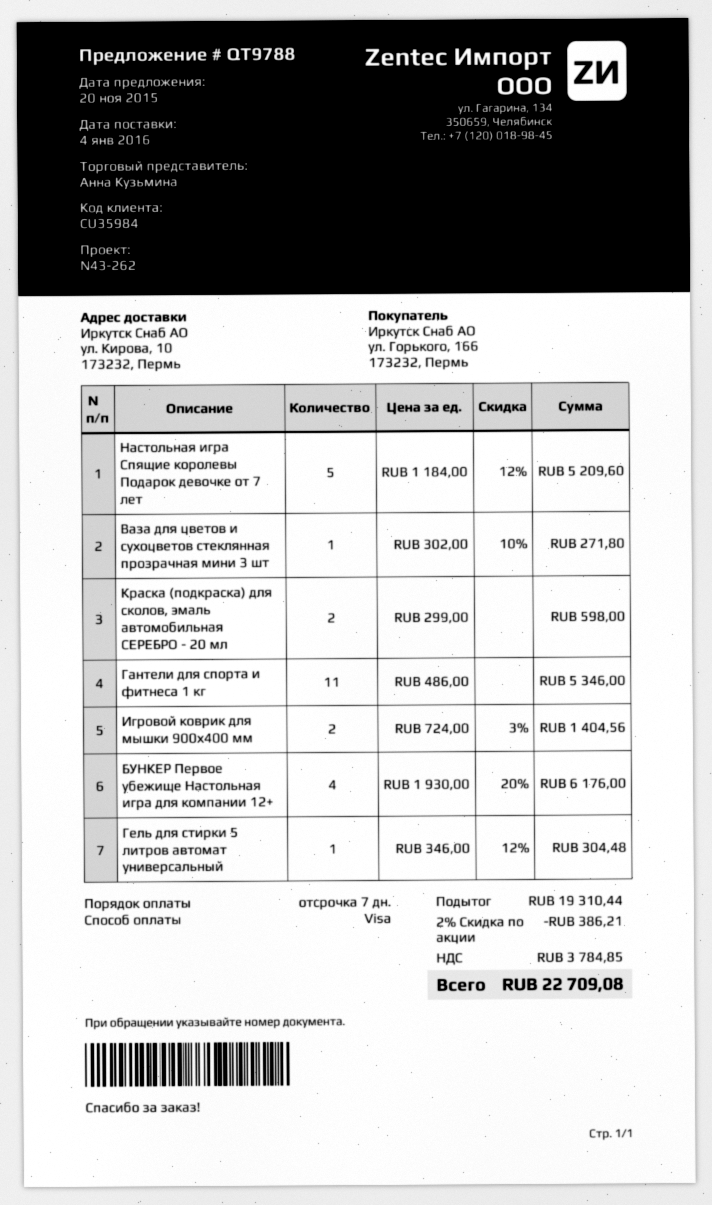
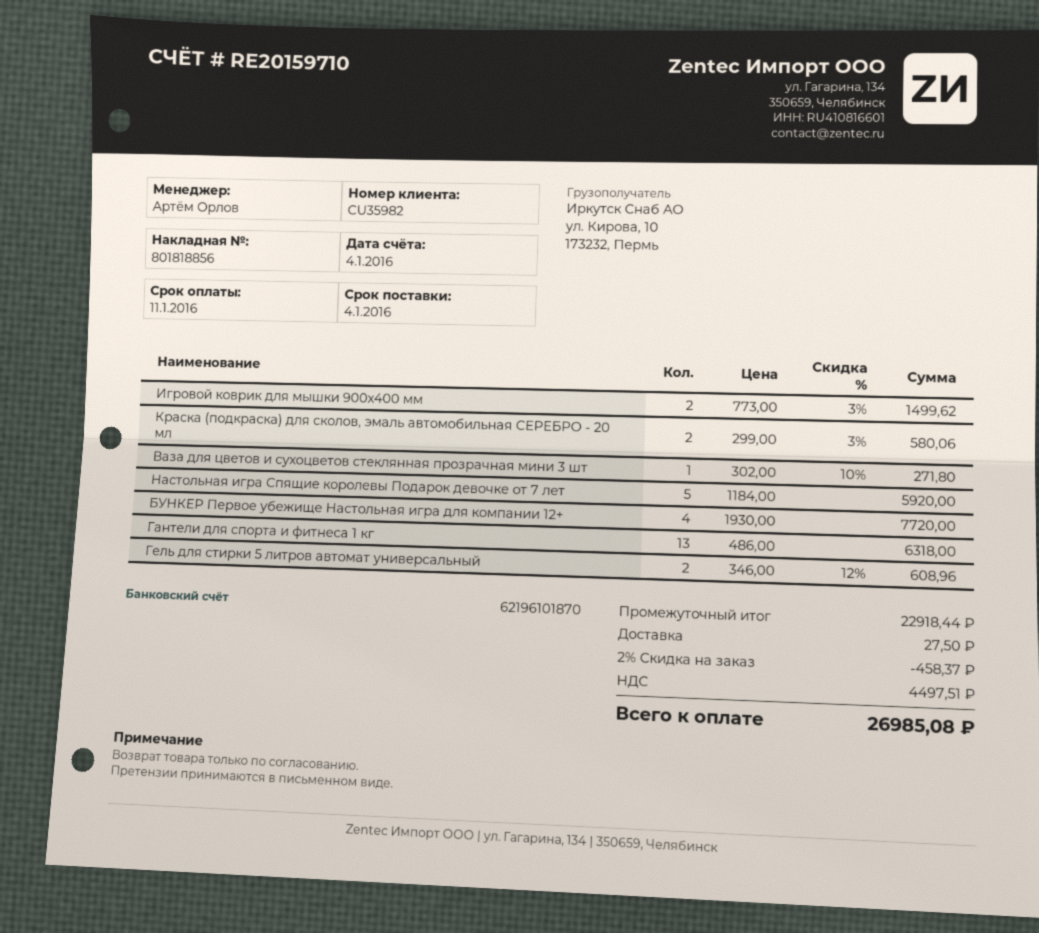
customer number: CU35984 -> CU35982
sales rep: Анна Кузьмина -> Артём Орлов
Настольная игра Спящие королевы Подарок девочке от 7 лет: 5 x 1184.00 - 12% = 5209.60 -> 5 x 1184.00 = 5920.00
Краска (подкраска) для сколов, эмаль автомобильная СЕРЕБРО - 20 мл: 2 x 299.00 = 598.00 -> 2 x 299.00 - 3% = 580.06
Гантели для спорта и фитнеса 1 кг: 11 x 486.00 = 5346.00 -> 13 x 486.00 = 6318.00
Игровой коврик для мышки 900х400 мм: 2 x 724.00 - 3% = 1404.56 -> 2 x 773.00 - 3% = 1499.62
БУНКЕР Первое убежище Настольная игра для компании 12+: 4 x 1930.00 - 20% = 6176.00 -> 4 x 1930.00 = 7720.00
Гель для стирки 5 литров автомат универсальный: 1 x 346.00 - 12% = 304.48 -> 2 x 346.00 - 12% = 608.96
subtotal: 19310.44 -> 22918.44
discount: 2% = 386.21 -> 2% = 458.37
shipping: none -> 27.50
tax: 3784.85 -> 4497.51
total: 22709.08 -> 26985.08

